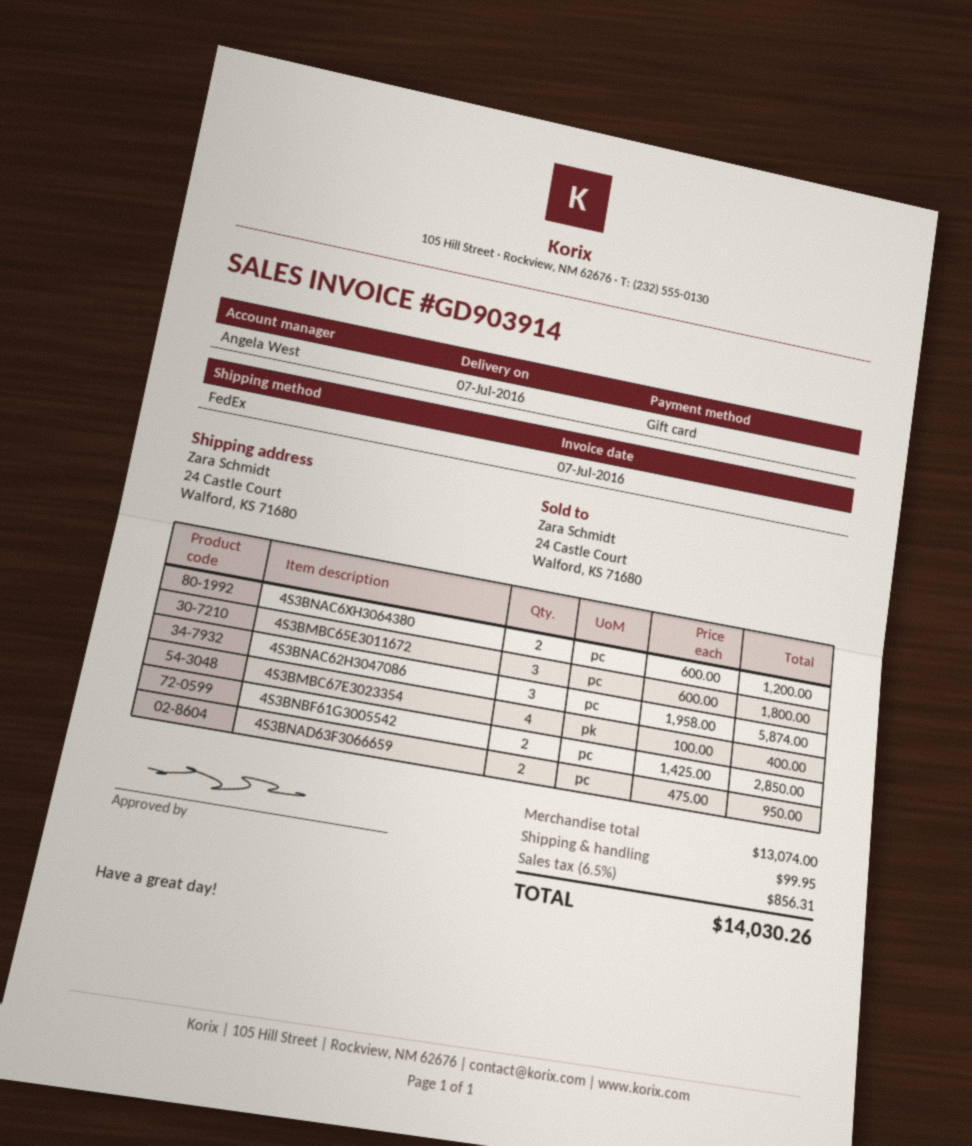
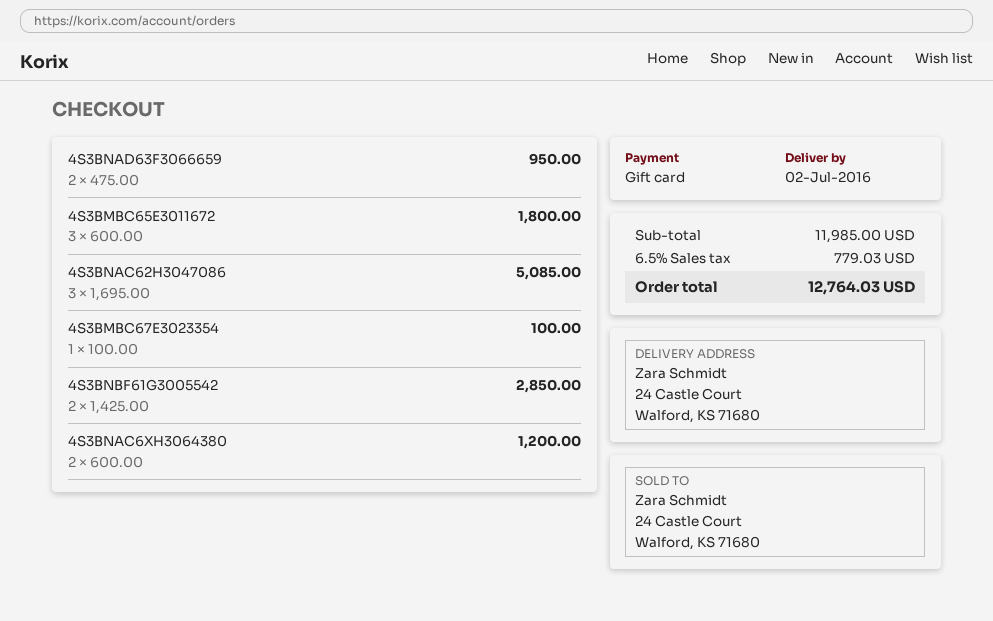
delivery date: 2016-07-07 -> 2016-07-02
4S3BNAC62H3047086: 3 x 1958.00 = 5874.00 -> 3 x 1695.00 = 5085.00
4S3BMBC67E3023354: 4 x 100.00 = 400.00 -> 1 x 100.00 = 100.00
subtotal: 13074.00 -> 11985.00
shipping: 99.95 -> none
tax: 6.5% = 856.31 -> 6.5% = 779.03
total: 14030.26 -> 12764.03

